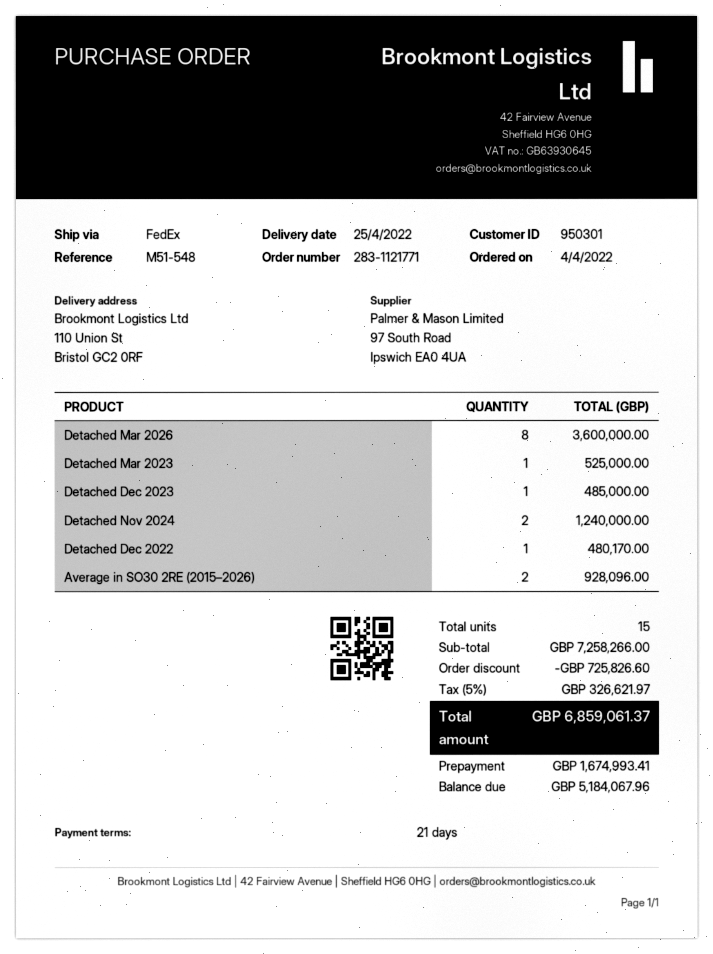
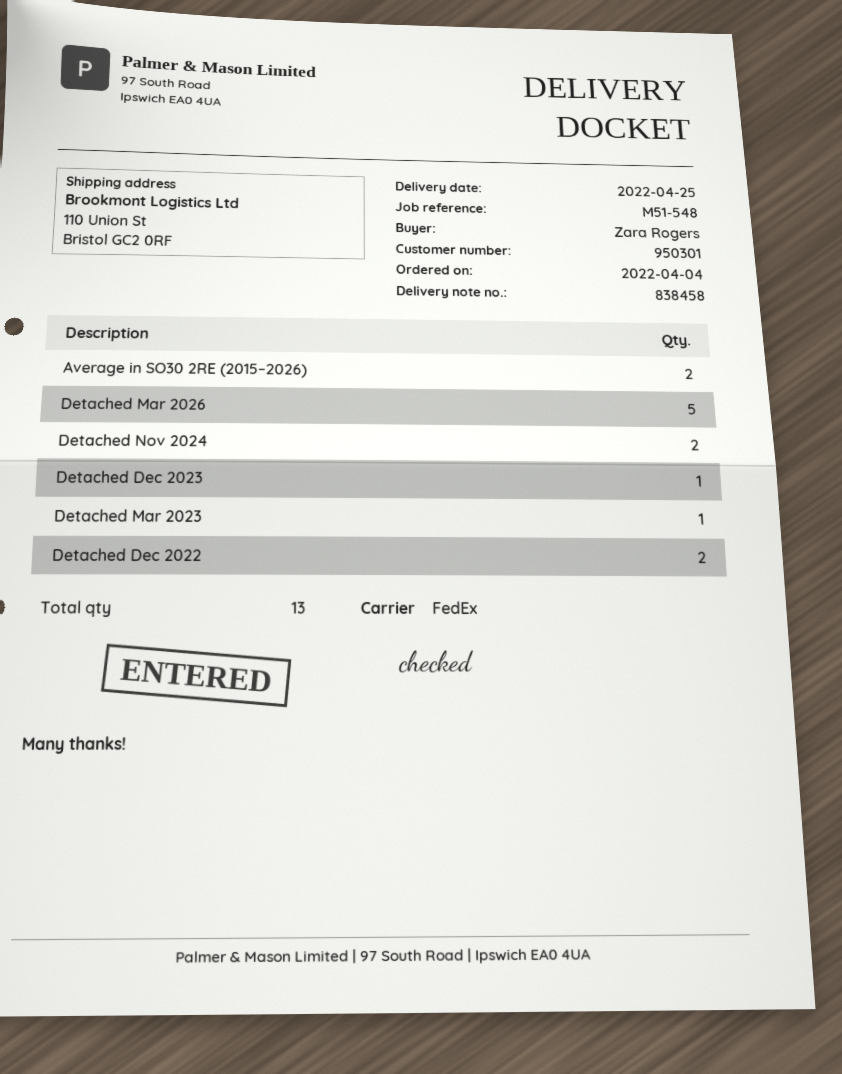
Detached Mar 2026: 8 -> 5
Detached Dec 2022: 1 -> 2
total quantity: 15 -> 13

